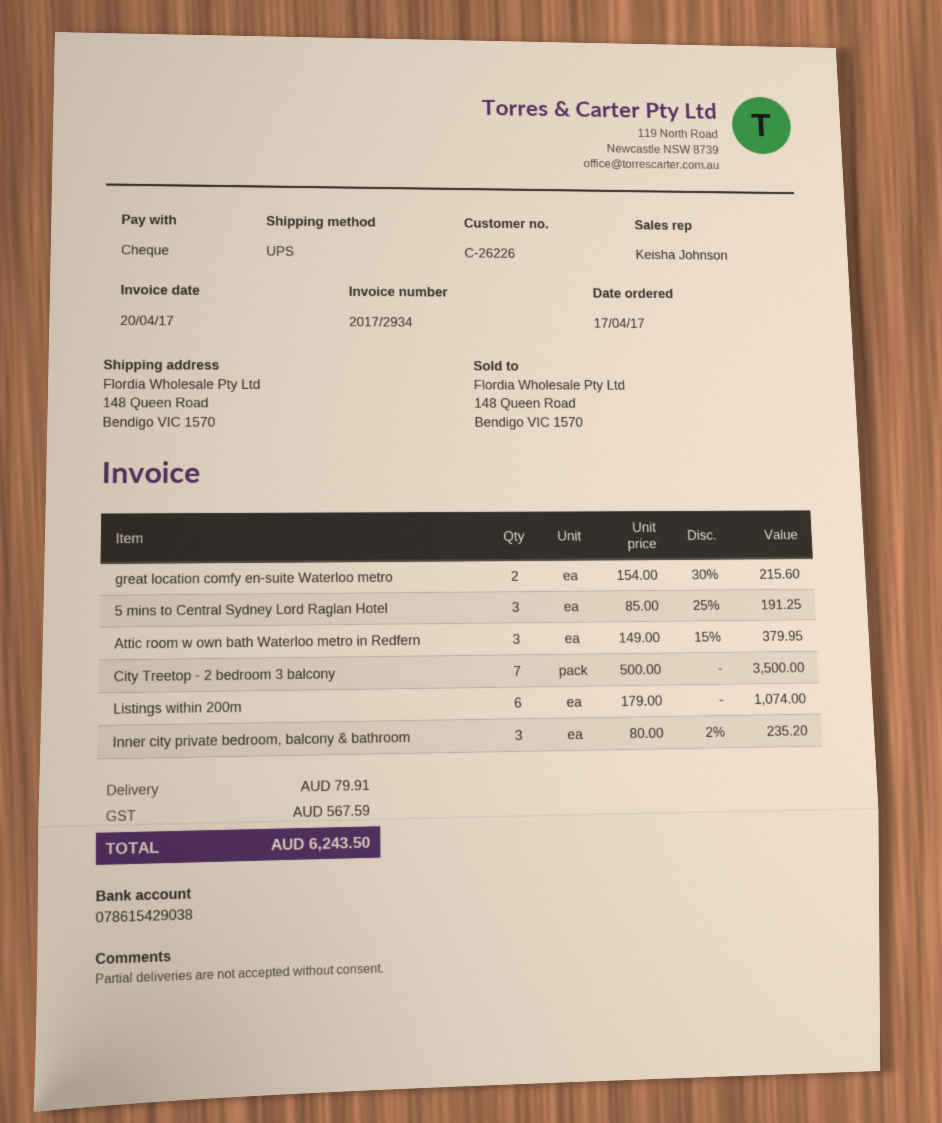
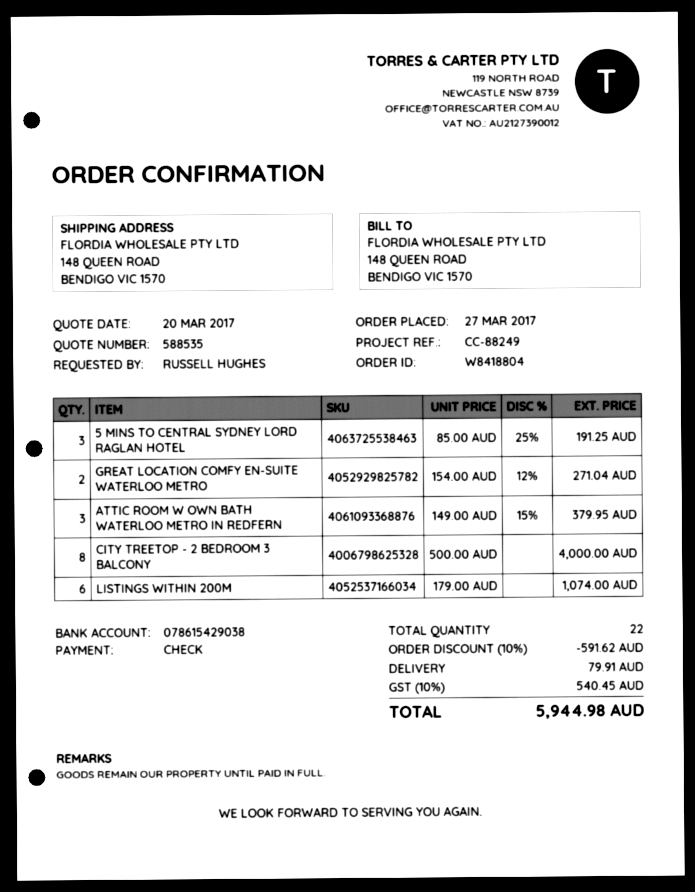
order date: 2017-04-17 -> 2017-03-27
great location comfy en-suite Waterloo metro: 2 x 154.00 - 30% = 215.60 -> 2 x 154.00 - 12% = 271.04
City Treetop - 2 bedroom 3 balcony: 7 x 500.00 = 3500.00 -> 8 x 500.00 = 4000.00
Inner city private bedroom, balcony & bathroom: 3 x 80.00 - 2% = 235.20 -> none
discount: none -> 10% = 591.62
tax: 567.59 -> 540.45
total: 6243.50 -> 5944.98

